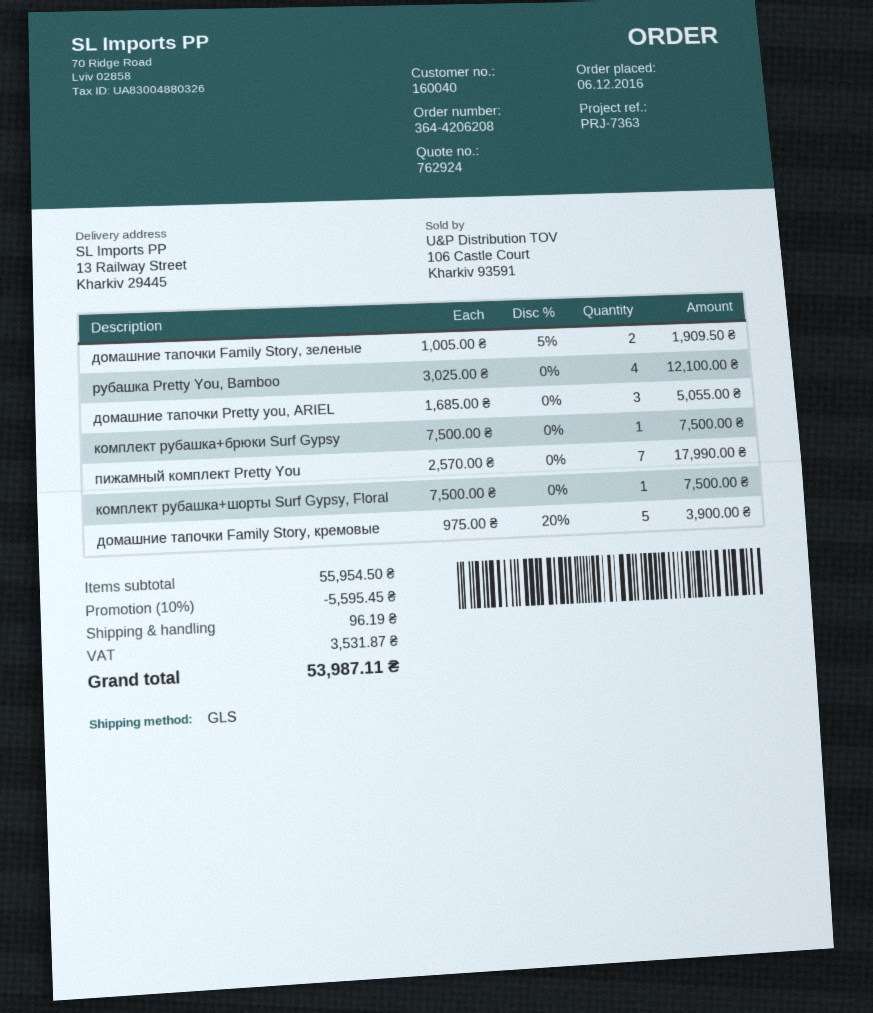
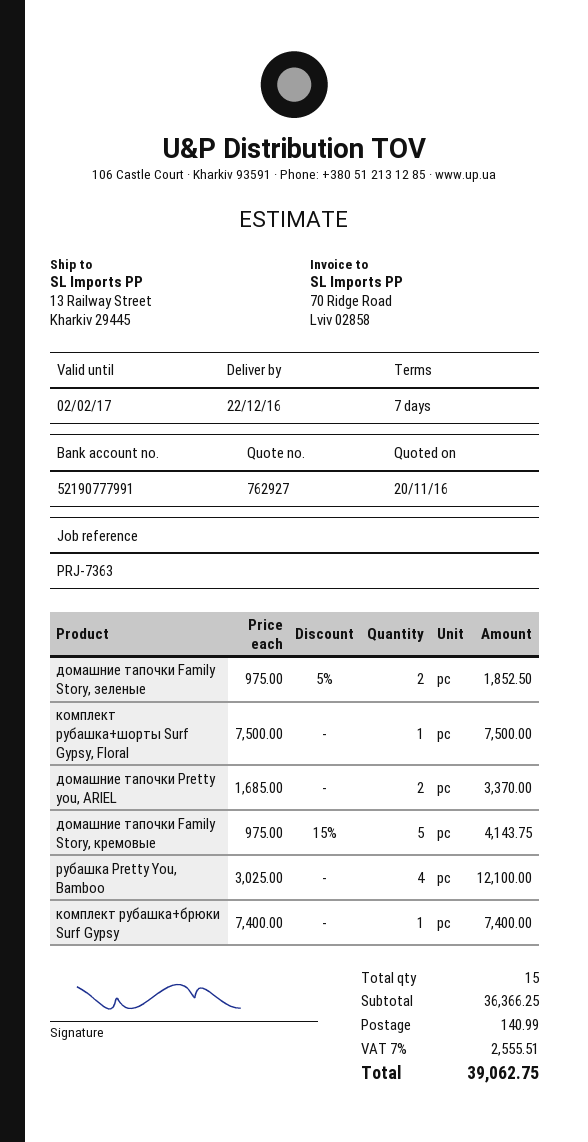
quote number: 762924 -> 762927
домашние тапочки Family Story, зеленые: 2 x 1005.00 - 5% = 1909.50 -> 2 x 975.00 - 5% = 1852.50
домашние тапочки Pretty you, ARIEL: 3 x 1685.00 = 5055.00 -> 2 x 1685.00 = 3370.00
комплект рубашка+брюки Surf Gypsy: 1 x 7500.00 = 7500.00 -> 1 x 7400.00 = 7400.00
пижамный комплект Pretty You: 7 x 2570.00 = 17990.00 -> none
домашние тапочки Family Story, кремовые: 5 x 975.00 - 20% = 3900.00 -> 5 x 975.00 - 15% = 4143.75
subtotal: 55954.50 -> 36366.25
discount: 10% = 5595.45 -> none
shipping: 96.19 -> 140.99
tax: 3531.87 -> 2555.51
total: 53987.11 -> 39062.75

